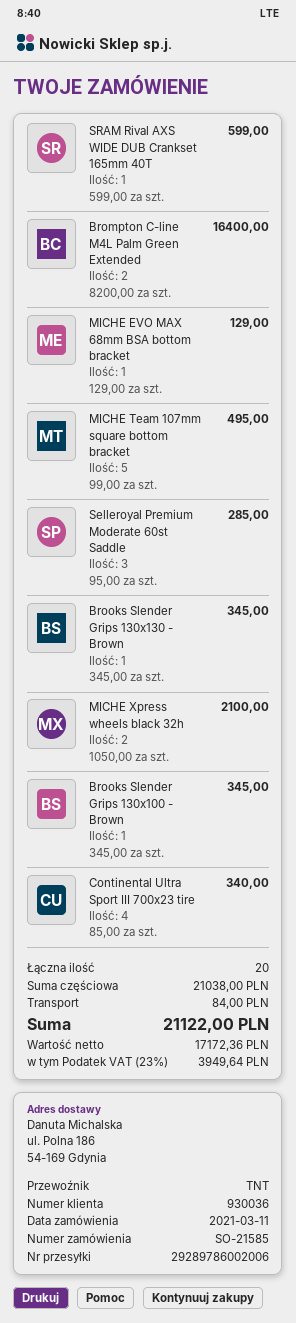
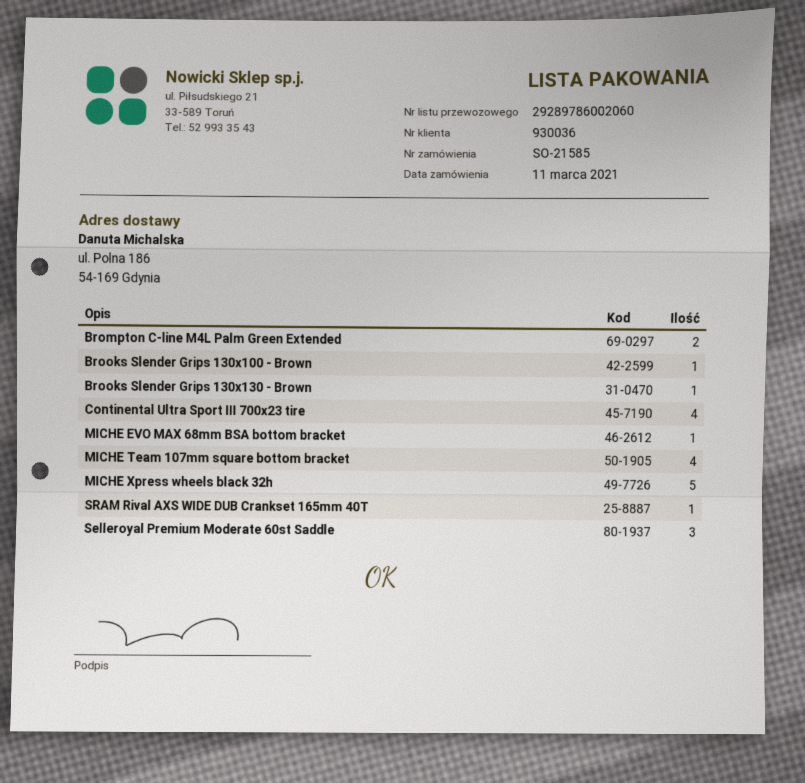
tracking number: 29289786002006 -> 29289786002060
MICHE Team 107mm square bottom bracket: 5 -> 4
MICHE Xpress wheels black 32h: 2 -> 5

